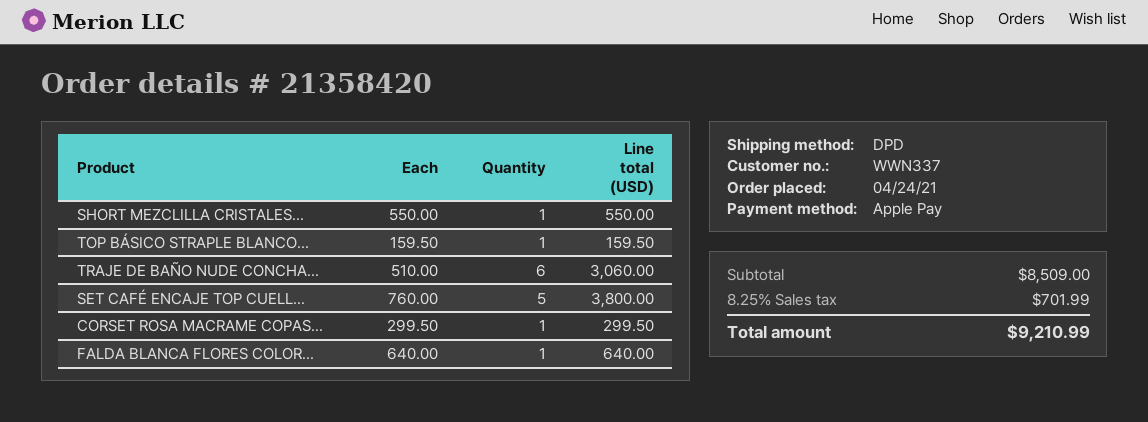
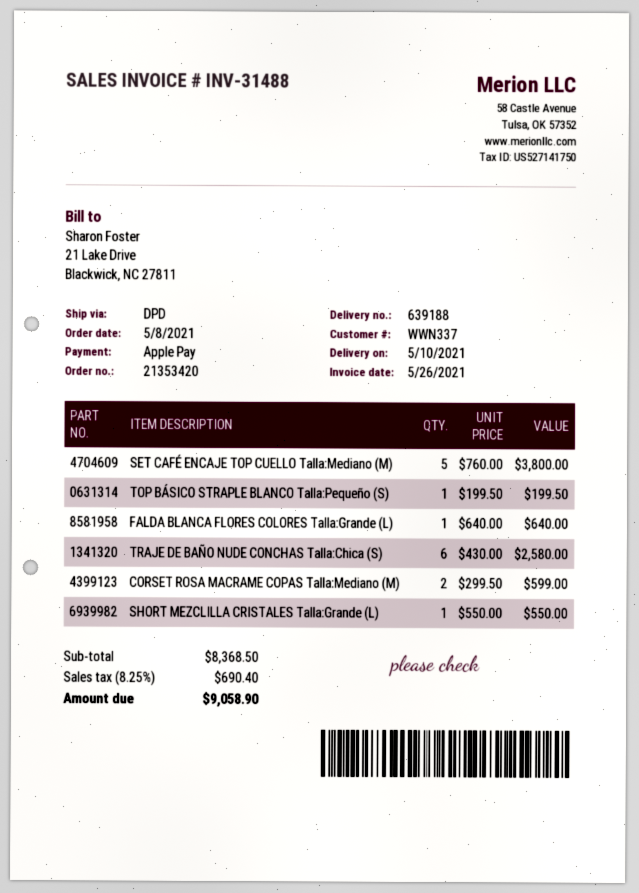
order number: 21358420 -> 21353420
order date: 2021-04-24 -> 2021-05-08
TOP BÁSICO STRAPLE BLANCO...: 1 x 159.50 = 159.50 -> 1 x 199.50 = 199.50
TRAJE DE BAÑO NUDE CONCHA...: 6 x 510.00 = 3060.00 -> 6 x 430.00 = 2580.00
CORSET ROSA MACRAME COPAS...: 1 x 299.50 = 299.50 -> 2 x 299.50 = 599.00
subtotal: 8509.00 -> 8368.50
tax: 8.25% = 701.99 -> 8.25% = 690.40
total: 9210.99 -> 9058.90

